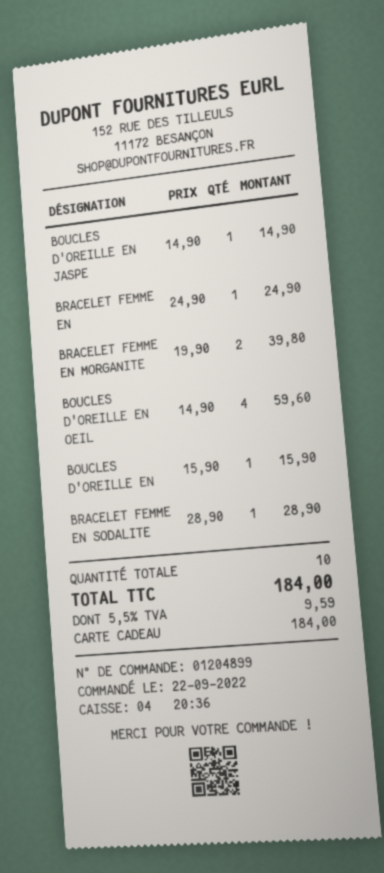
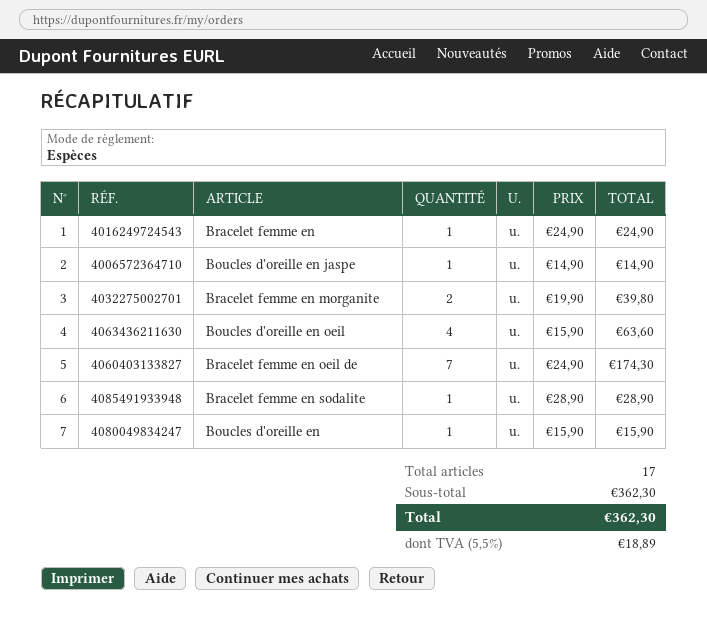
payment method: gift card -> cash
BOUCLES D'OREILLE EN OEIL: 4 x 14.90 = 59.60 -> 4 x 15.90 = 63.60
Bracelet femme en oeil de: none -> 7 x 24.90 = 174.30
total quantity: 10 -> 17
tax: 5.5% = 9.59 -> 5.5% = 18.89
total: 184.00 -> 362.30

